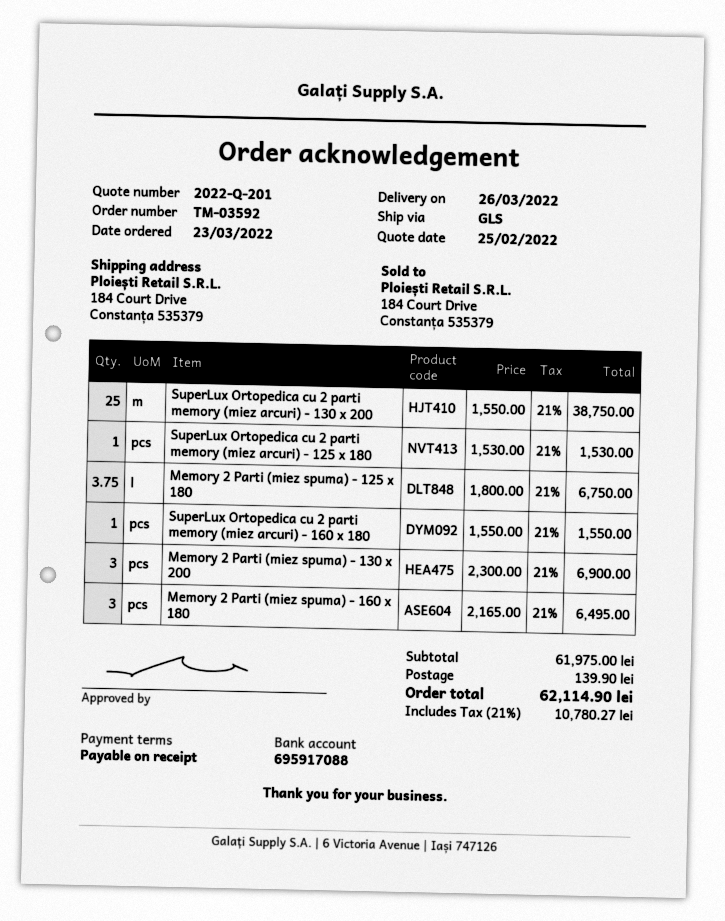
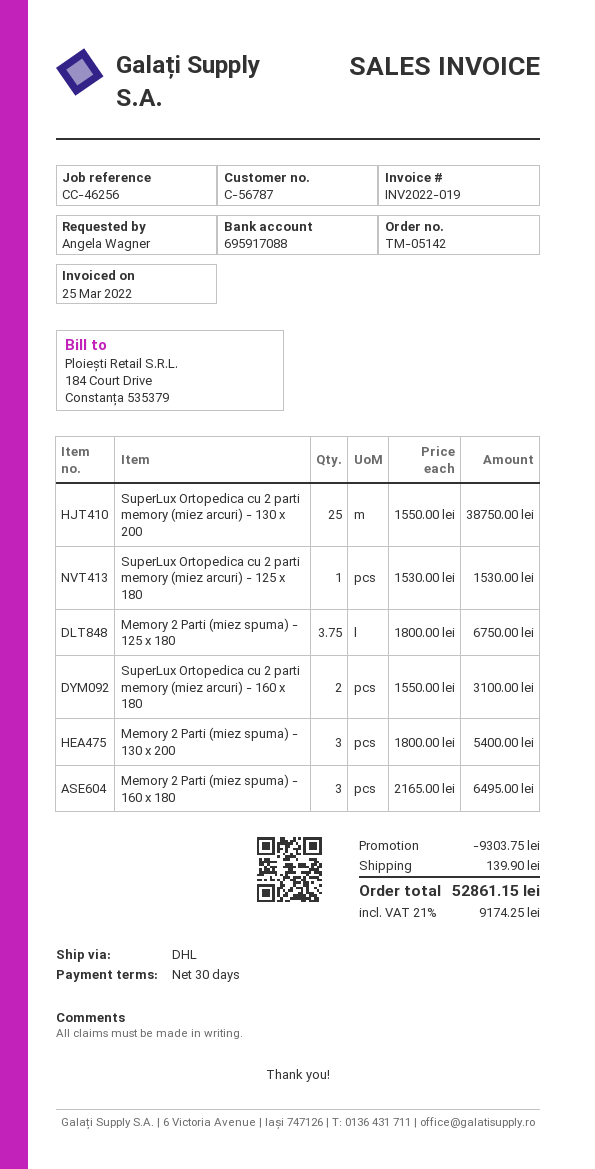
order number: TM-03592 -> TM-05142
payment terms: on receipt -> 30 days
shipping method: GLS -> DHL
SuperLux Ortopedica cu 2 parti memory (miez arcuri) - 160 x 180: 1 x 1550.00 = 1550.00 -> 2 x 1550.00 = 3100.00
Memory 2 Parti (miez spuma) - 130 x 200: 3 x 2300.00 = 6900.00 -> 3 x 1800.00 = 5400.00
discount: none -> 9303.75
tax: 21% = 10780.27 -> 21% = 9174.25
total: 62114.90 -> 52861.15

